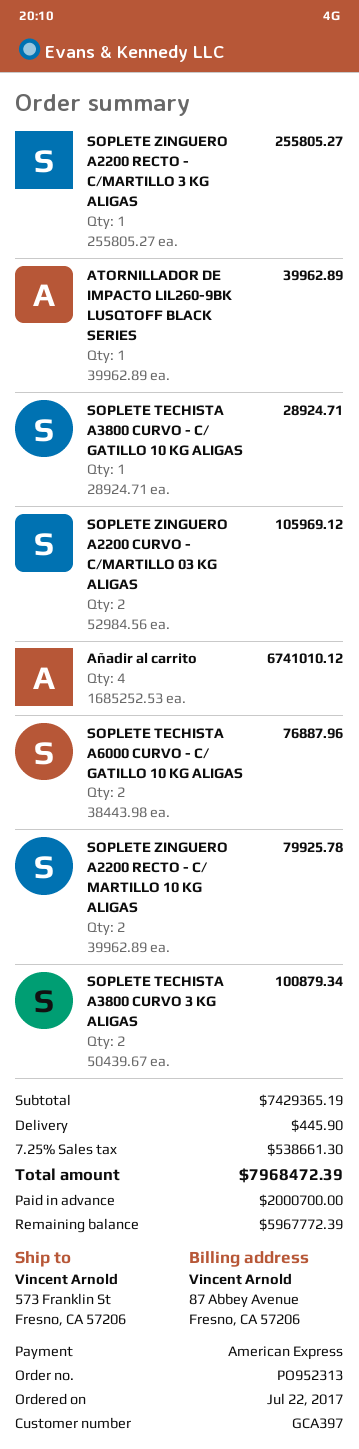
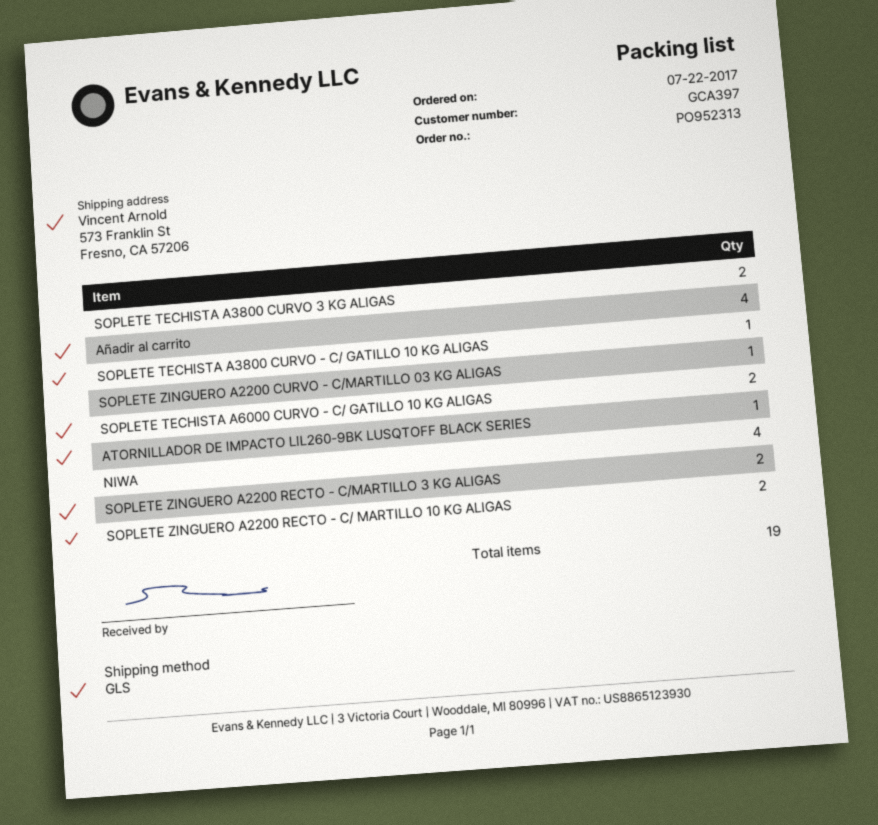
SOPLETE ZINGUERO A2200 RECTO - C/MARTILLO 3 KG ALIGAS: 1 -> 2
SOPLETE ZINGUERO A2200 CURVO - C/MARTILLO 03 KG ALIGAS: 2 -> 1
NIWA: none -> 4

